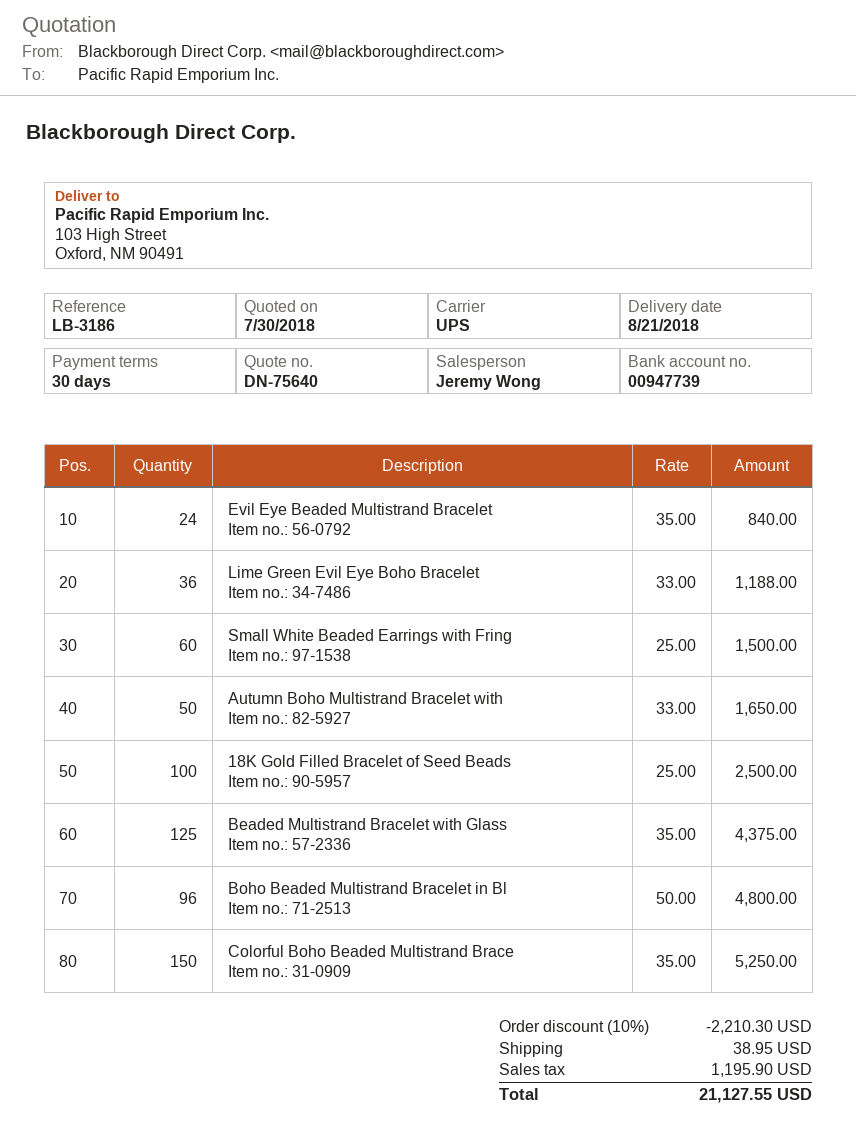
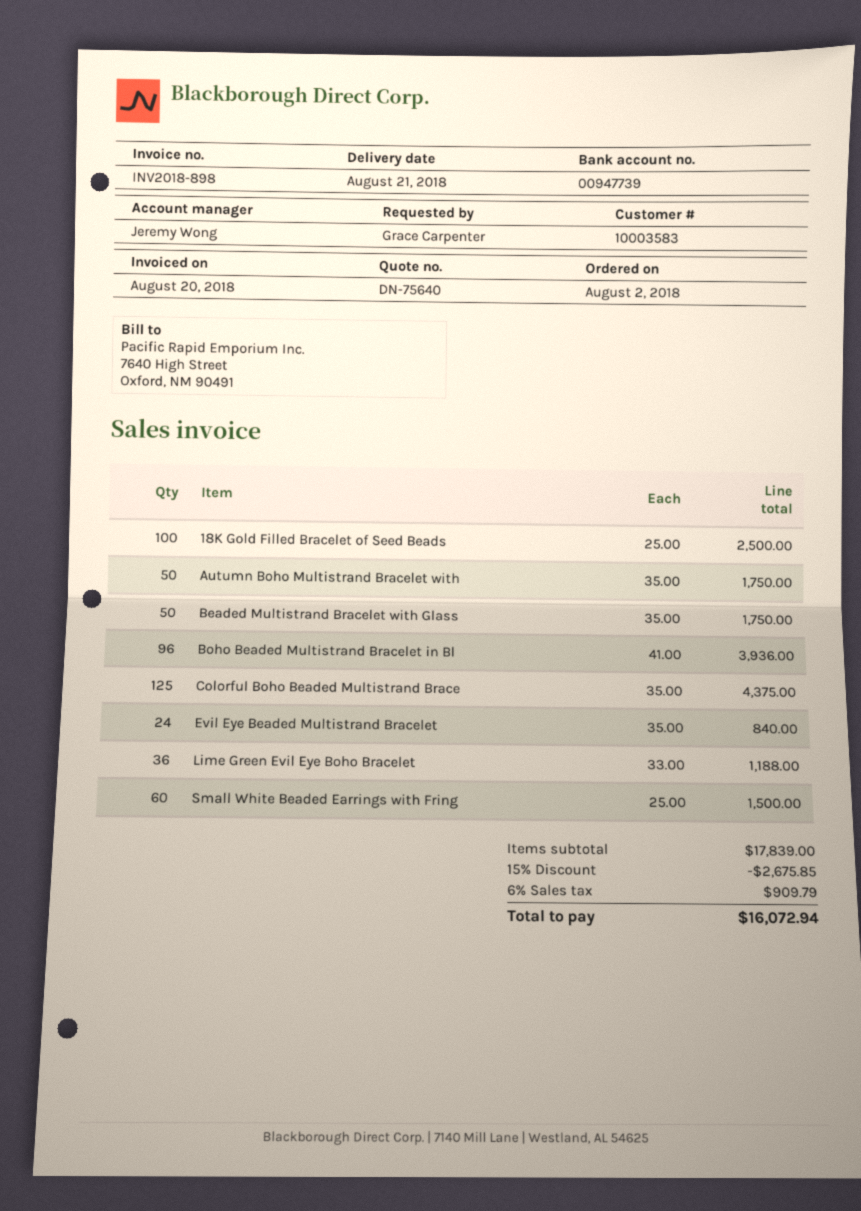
Autumn Boho Multistrand Bracelet with: 50 x 33.00 = 1650.00 -> 50 x 35.00 = 1750.00
Beaded Multistrand Bracelet with Glass: 125 x 35.00 = 4375.00 -> 50 x 35.00 = 1750.00
Boho Beaded Multistrand Bracelet in Bl: 96 x 50.00 = 4800.00 -> 96 x 41.00 = 3936.00
Colorful Boho Beaded Multistrand Brace: 150 x 35.00 = 5250.00 -> 125 x 35.00 = 4375.00
discount: 10% = 2210.30 -> 15% = 2675.85
shipping: 38.95 -> none
tax: 1195.90 -> 909.79
total: 21127.55 -> 16072.94

